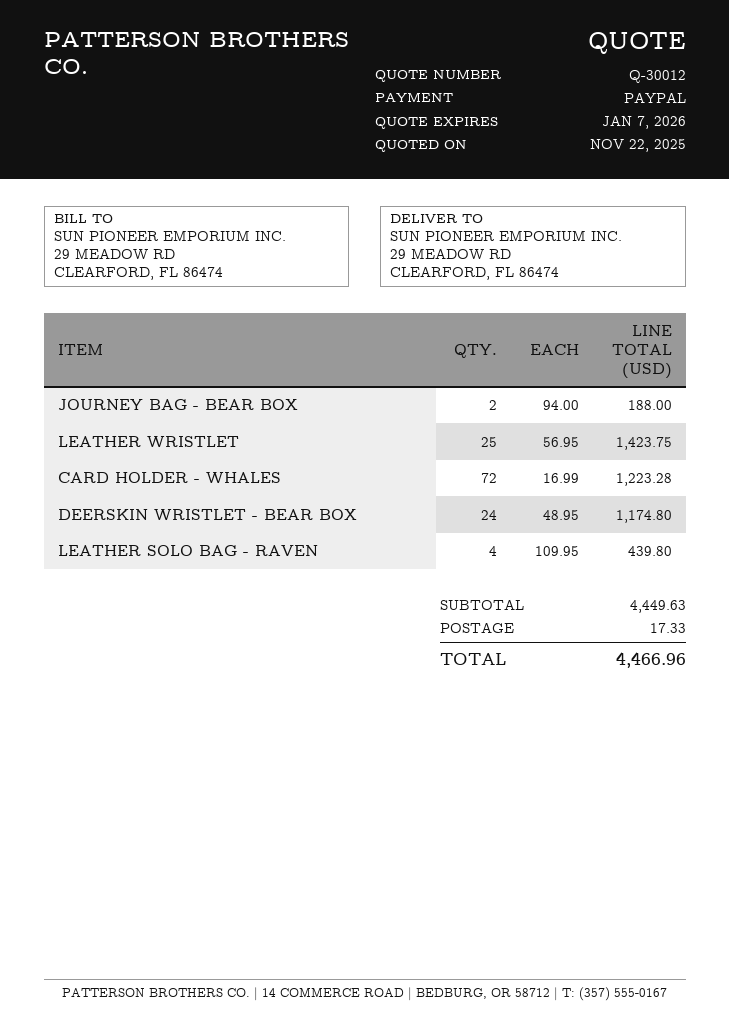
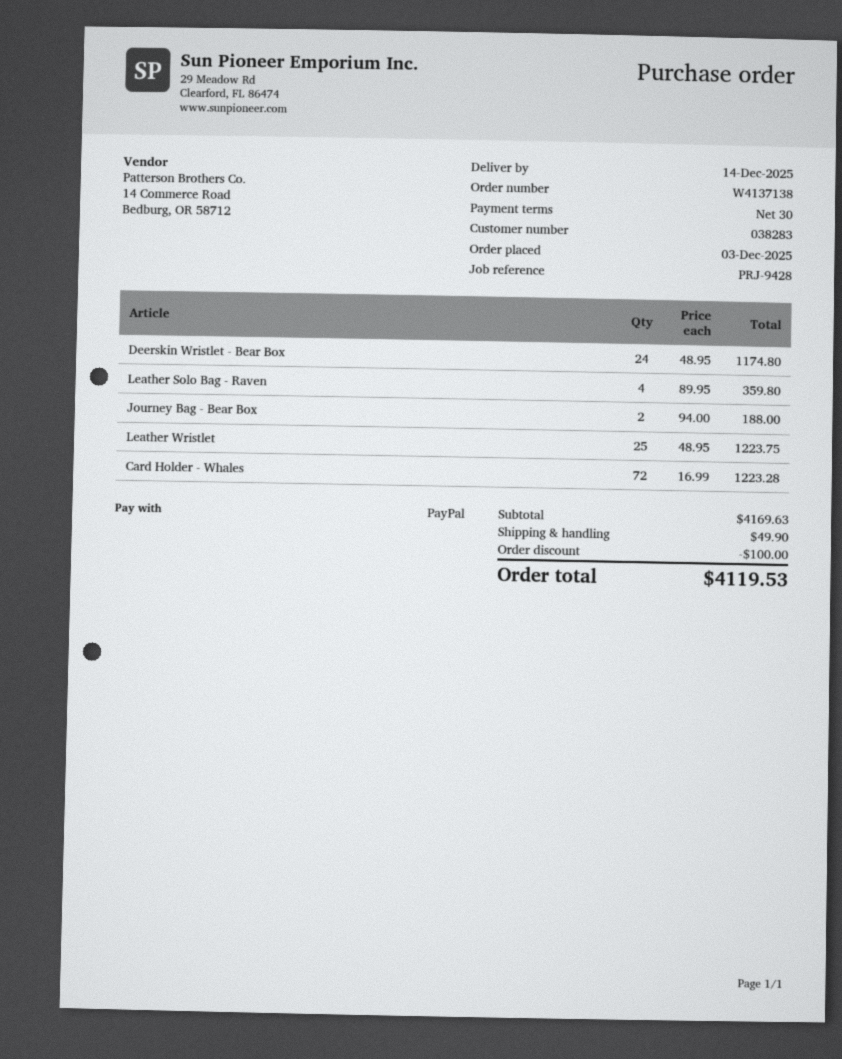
LEATHER WRISTLET: 25 x 56.95 = 1423.75 -> 25 x 48.95 = 1223.75
LEATHER SOLO BAG - RAVEN: 4 x 109.95 = 439.80 -> 4 x 89.95 = 359.80
subtotal: 4449.63 -> 4169.63
discount: none -> 100.00
shipping: 17.33 -> 49.90
total: 4466.96 -> 4119.53

